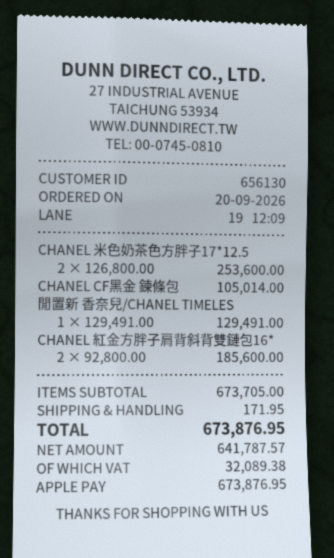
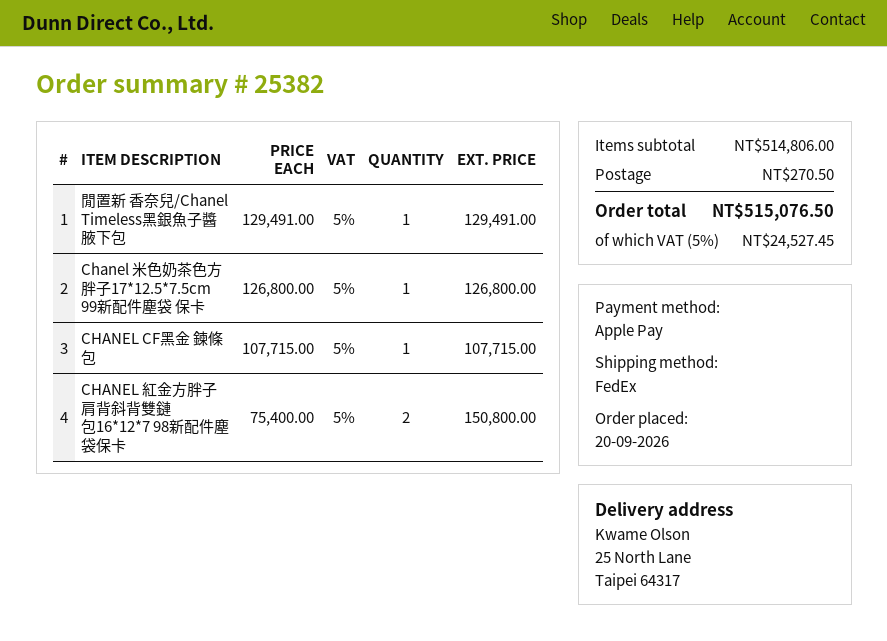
CHANEL 米色奶茶色方胖子17*12.5: 2 x 126800.00 = 253600.00 -> 1 x 126800.00 = 126800.00
CHANEL CF黑金 鍊條包: 1 x 105014.00 = 105014.00 -> 1 x 107715.00 = 107715.00
CHANEL 紅金方胖子肩背斜背雙鏈包16*: 2 x 92800.00 = 185600.00 -> 2 x 75400.00 = 150800.00
subtotal: 673705.00 -> 514806.00
shipping: 171.95 -> 270.50
tax: 32089.38 -> 24527.45
total: 673876.95 -> 515076.50

